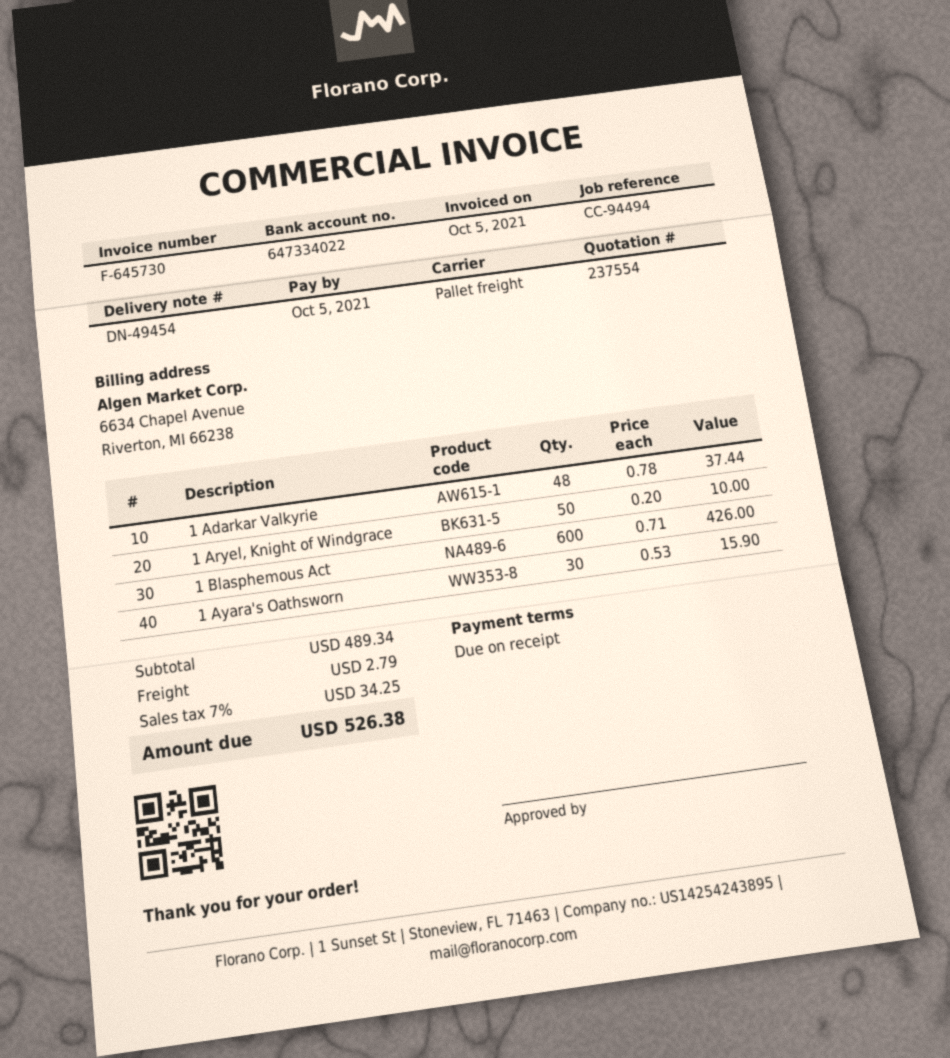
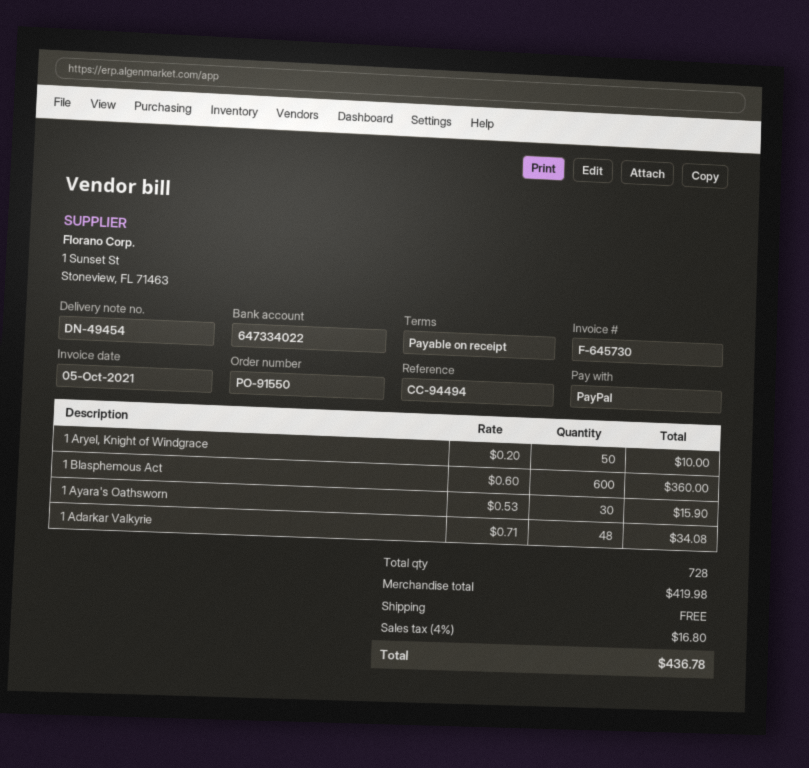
1 Adarkar Valkyrie: 48 x 0.78 = 37.44 -> 48 x 0.71 = 34.08
1 Blasphemous Act: 600 x 0.71 = 426.00 -> 600 x 0.60 = 360.00
subtotal: 489.34 -> 419.98
shipping: 2.79 -> 0.00
tax: 7% = 34.25 -> 4% = 16.80
total: 526.38 -> 436.78

